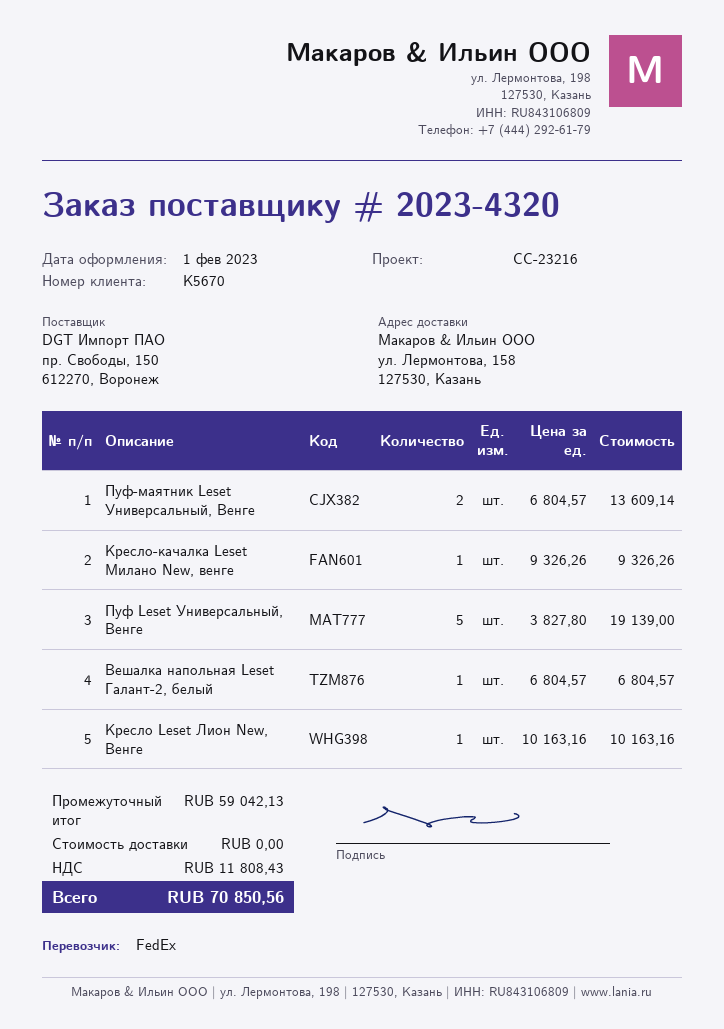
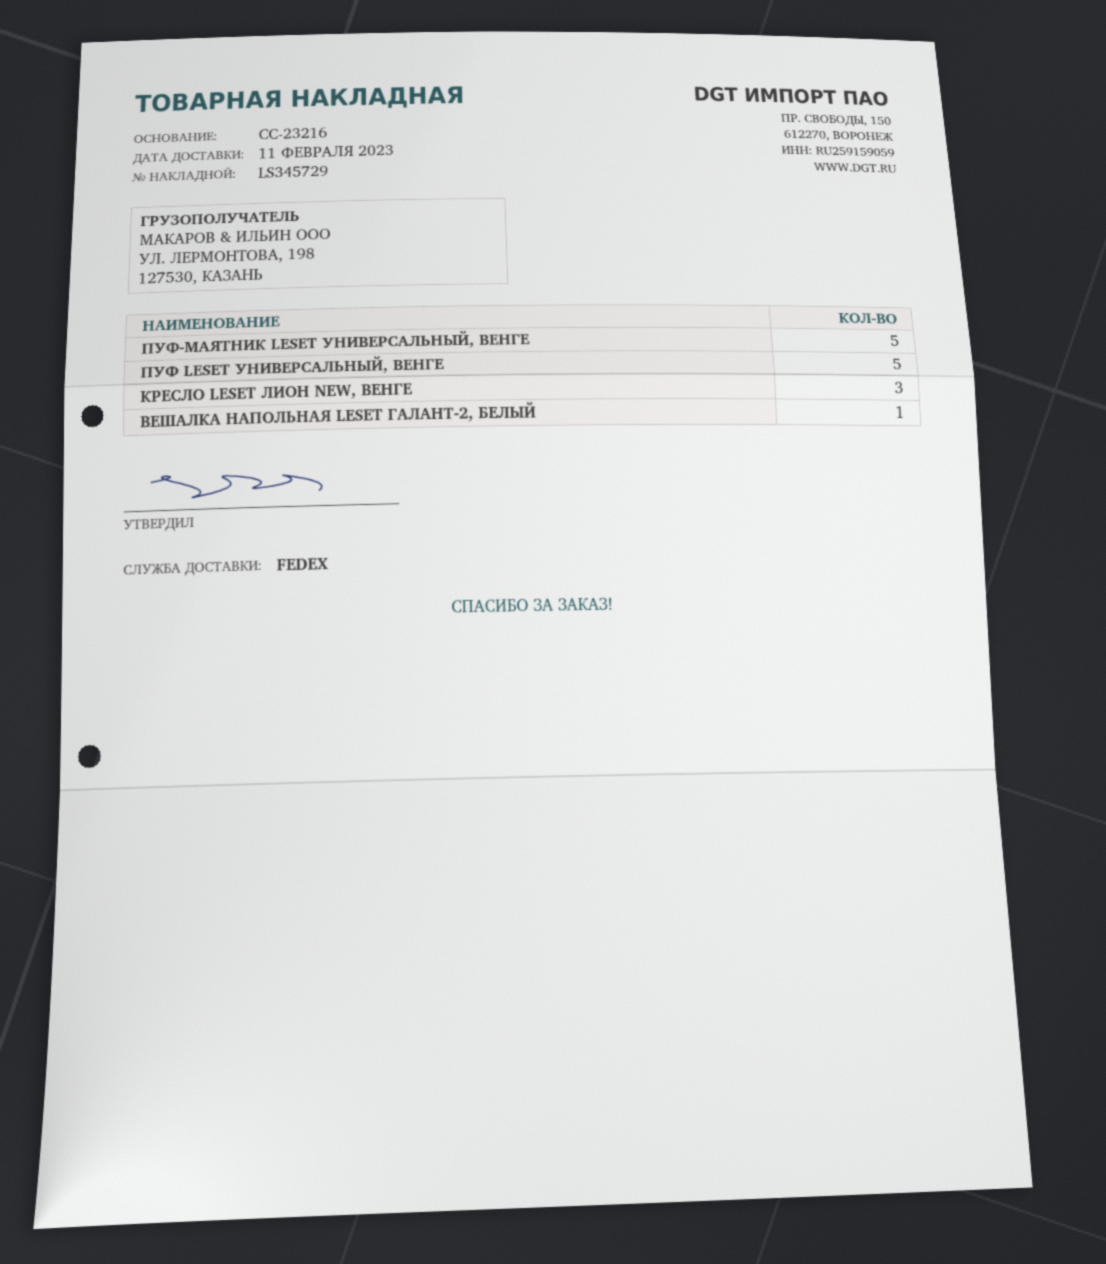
ship to: ул. Лермонтова, 158, 127530, Казань -> УЛ. ЛЕРМОНТОВА, 198, 127530, КАЗАНЬ
Пуф-маятник Leset Универсальный, Венге: 2 -> 5
Кресло-качалка Leset Милано New, венге: 1 -> none
Кресло Leset Лион New, Венге: 1 -> 3

